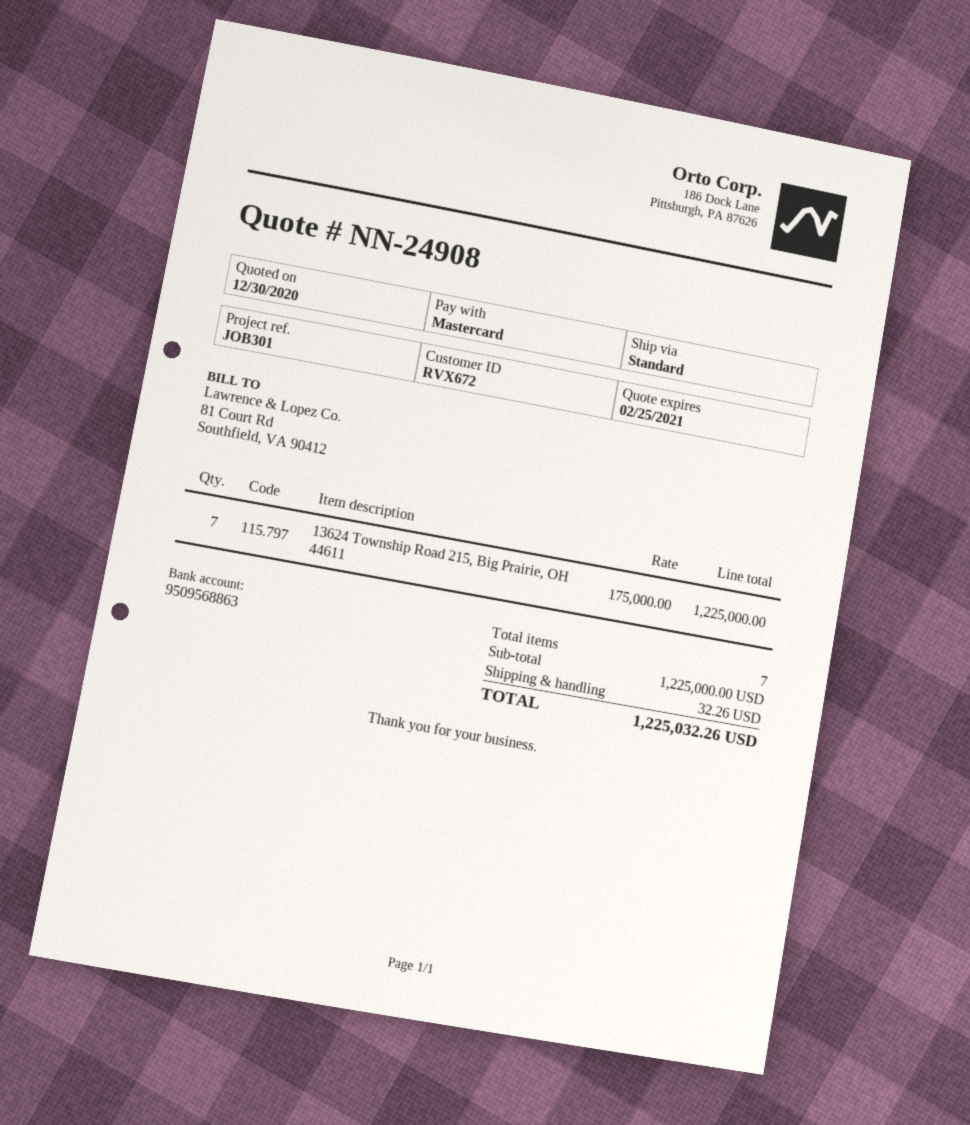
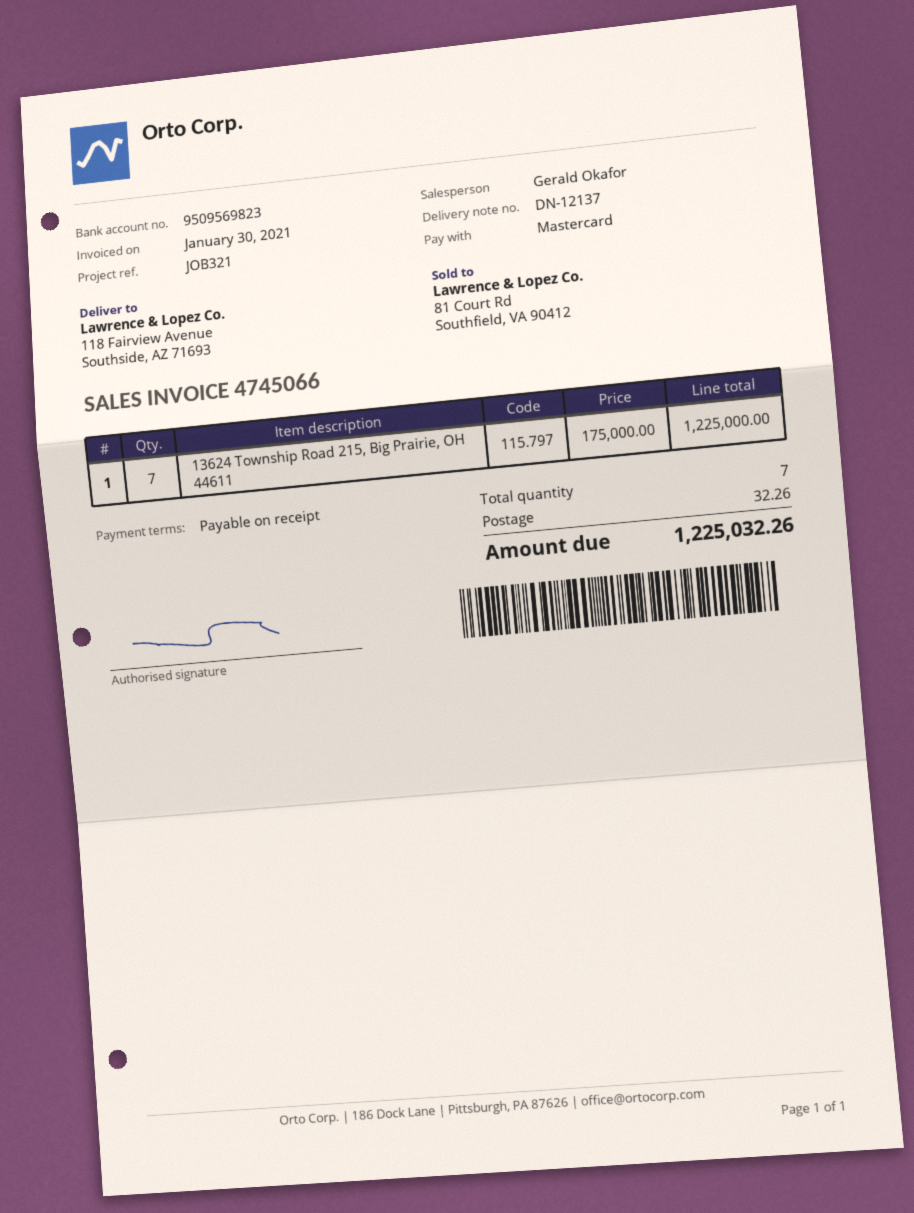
reference: JOB301 -> JOB321
bank account: 9509568863 -> 9509569823

